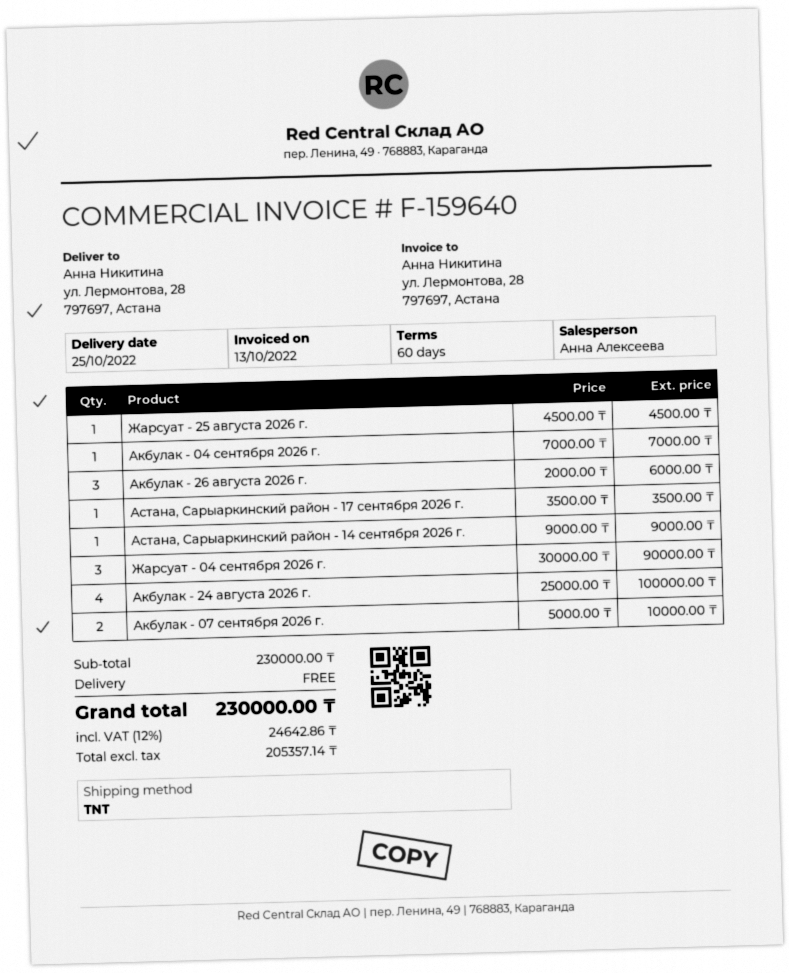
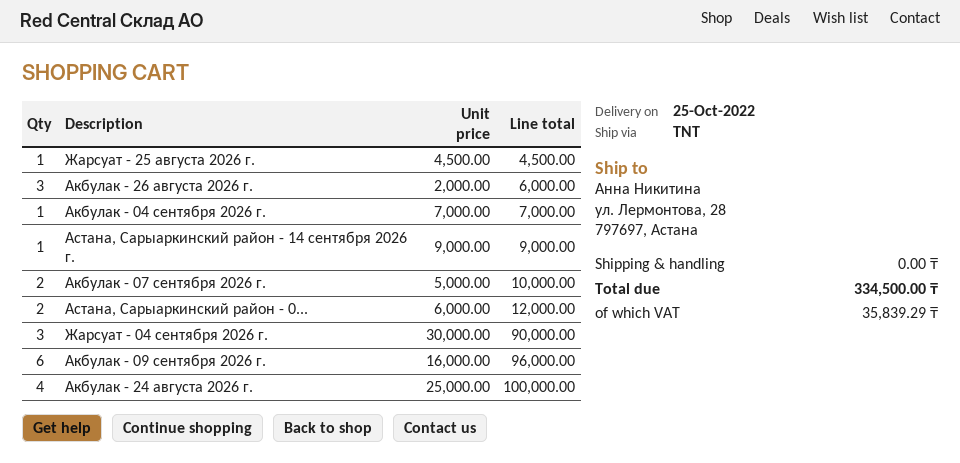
Астана, Сарыаркинский район - 17 сентября 2026 г.: 1 x 3500.00 = 3500.00 -> none
Астана, Сарыаркинский район - 0...: none -> 2 x 6000.00 = 12000.00
Акбулак - 09 сентября 2026 г.: none -> 6 x 16000.00 = 96000.00
tax: 24642.86 -> 35839.29
total: 230000.00 -> 334500.00

